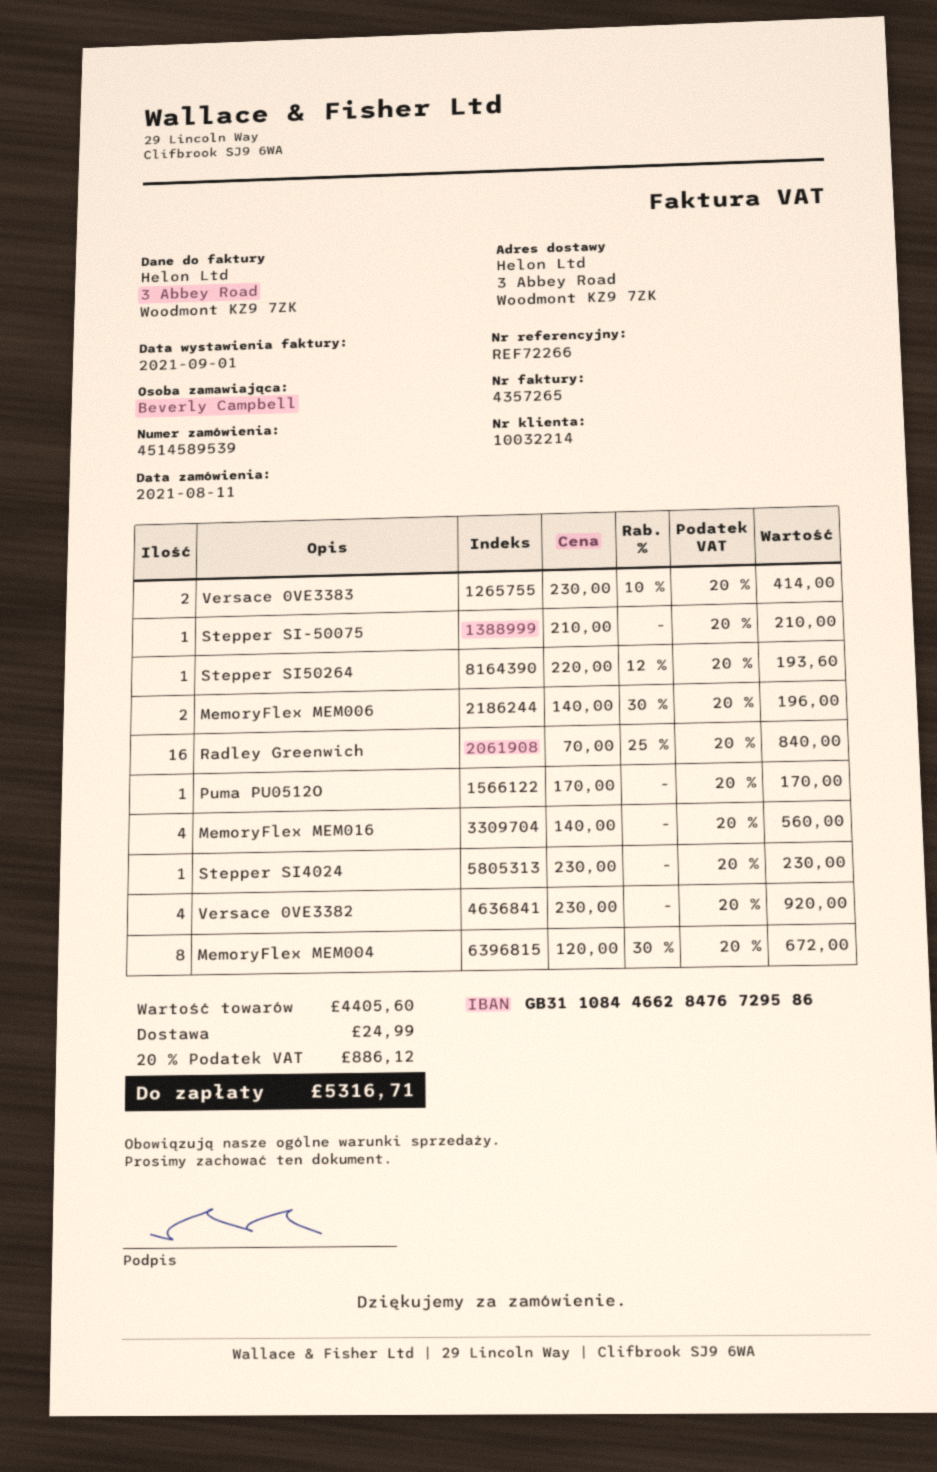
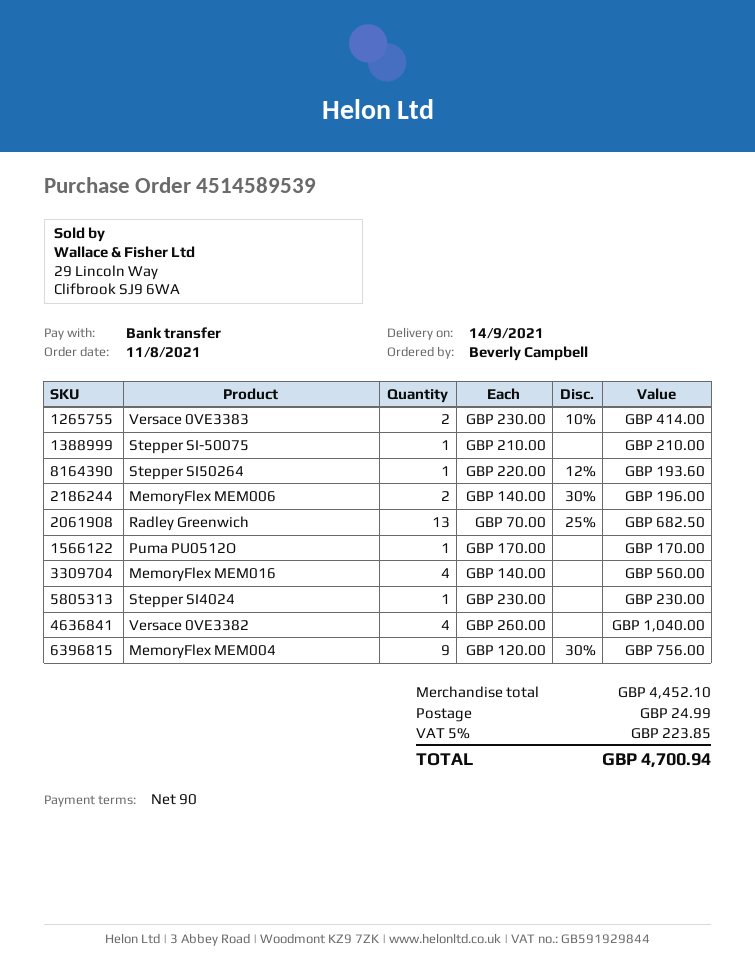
Radley Greenwich: 16 x 70.00 - 25% = 840.00 -> 13 x 70.00 - 25% = 682.50
Versace 0VE3382: 4 x 230.00 = 920.00 -> 4 x 260.00 = 1040.00
MemoryFlex MEM004: 8 x 120.00 - 30% = 672.00 -> 9 x 120.00 - 30% = 756.00
subtotal: 4405.60 -> 4452.10
tax: 20% = 886.12 -> 5% = 223.85
total: 5316.71 -> 4700.94

